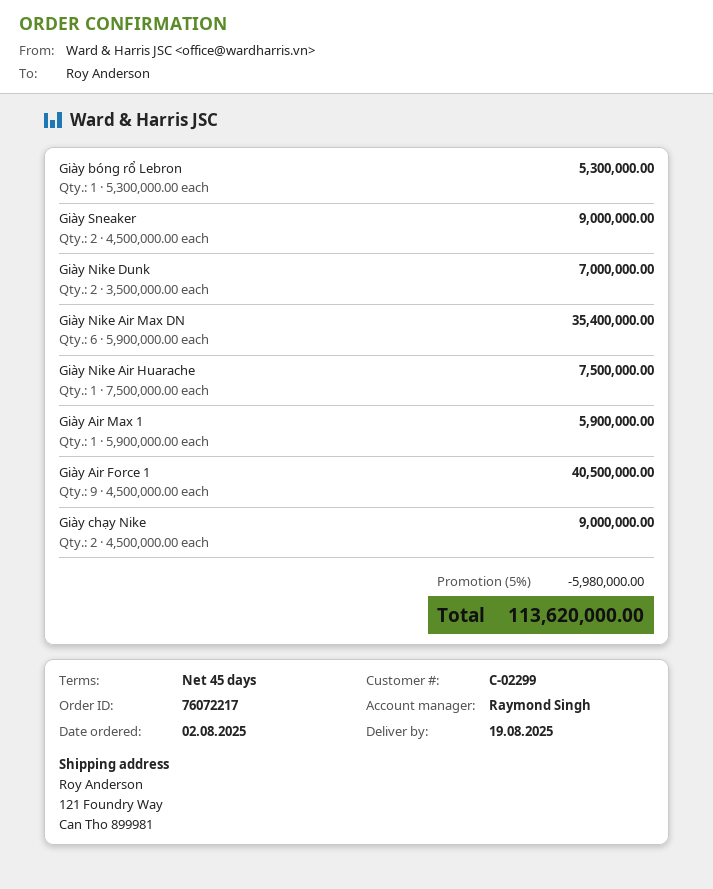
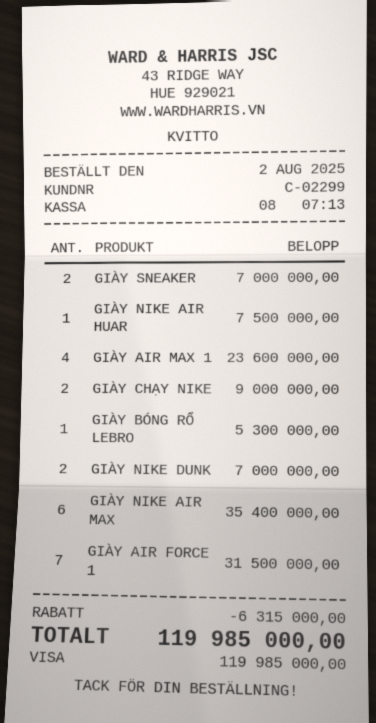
Giày Sneaker: 2 for 9000000.00 -> 2 for 7000000.00
Giày Air Max 1: 1 for 5900000.00 -> 4 for 23600000.00
Giày Air Force 1: 9 for 40500000.00 -> 7 for 31500000.00
discount: 5980000.00 -> 6315000.00
total: 113620000.00 -> 119985000.00

